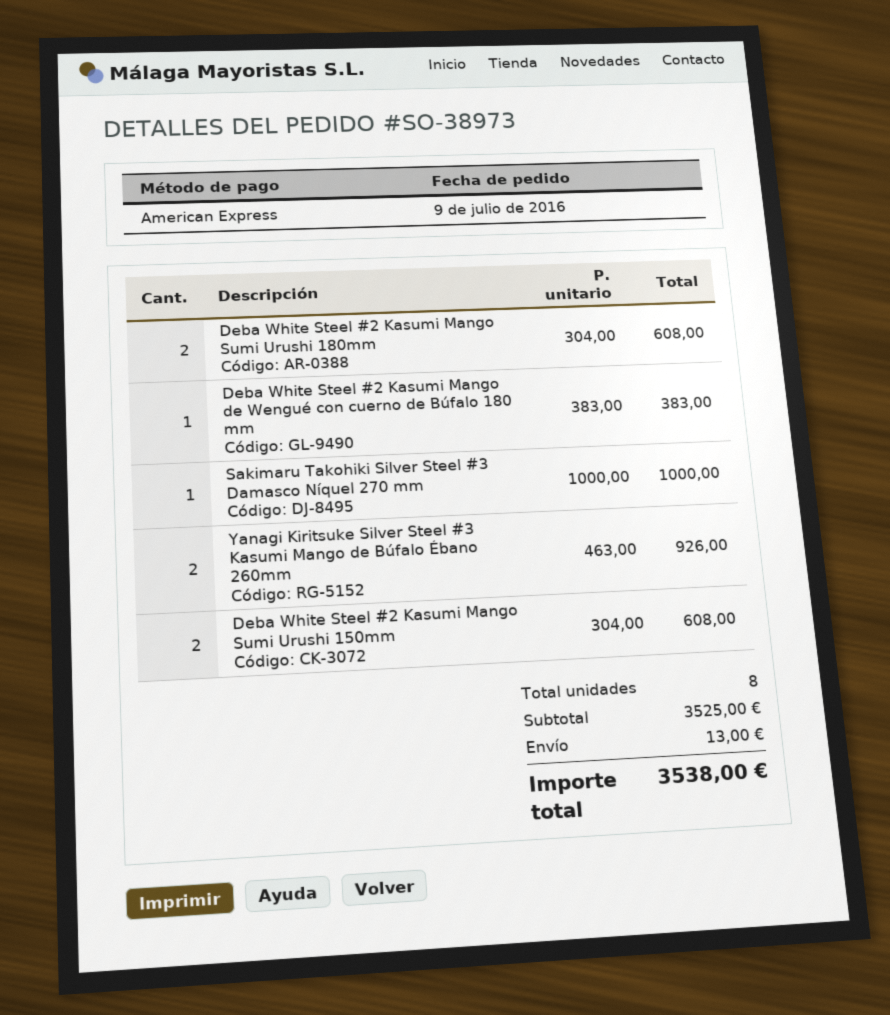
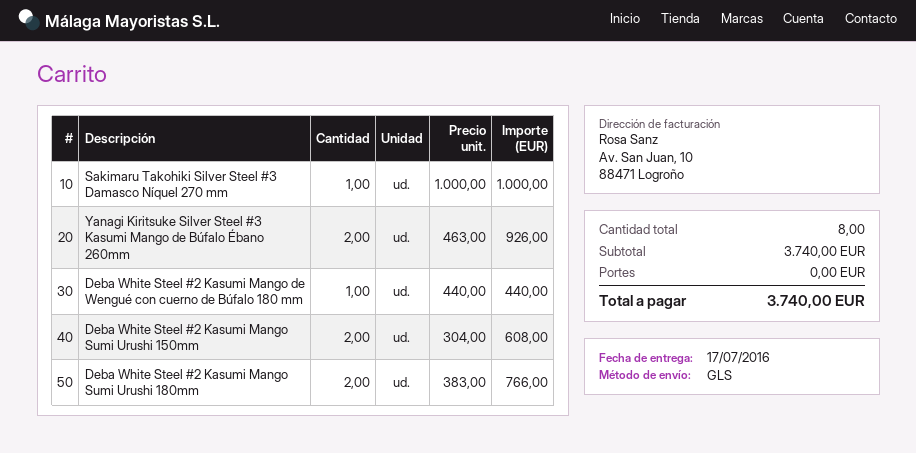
Deba White Steel #2 Kasumi Mango Sumi Urushi 180mm: 2 x 304.00 = 608.00 -> 2 x 383.00 = 766.00
Deba White Steel #2 Kasumi Mango de Wengué con cuerno de Búfalo 180 mm: 1 x 383.00 = 383.00 -> 1 x 440.00 = 440.00
subtotal: 3525.00 -> 3740.00
shipping: 13.00 -> 0.00
total: 3538.00 -> 3740.00

